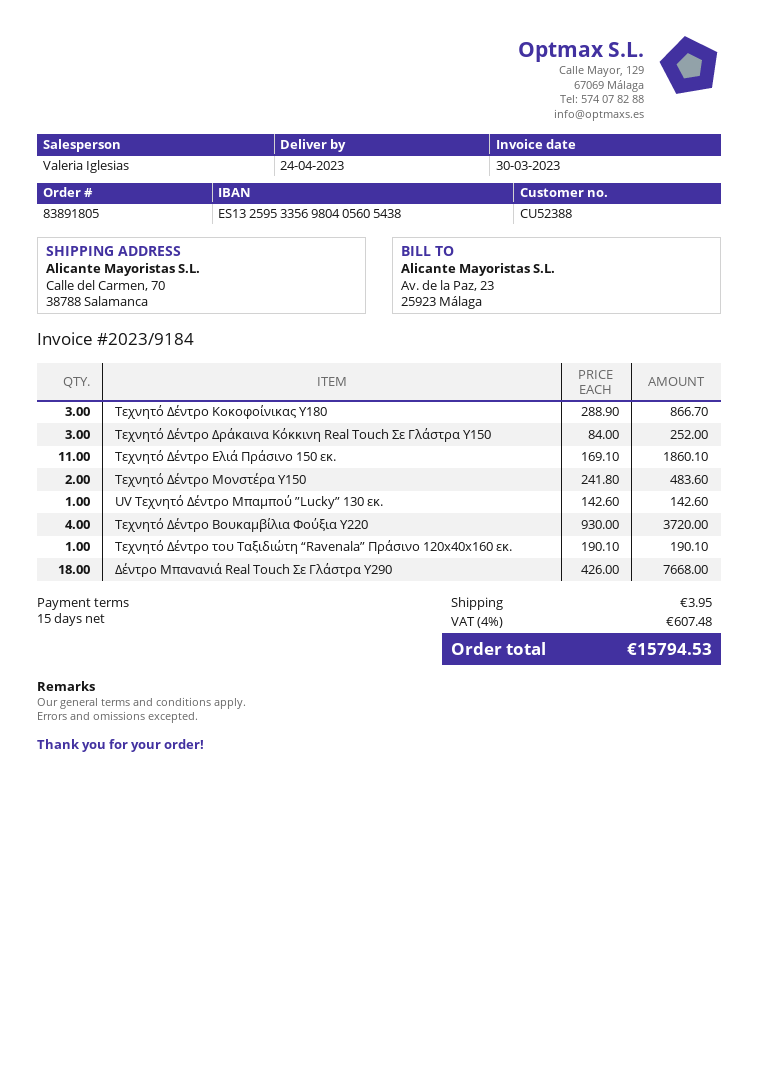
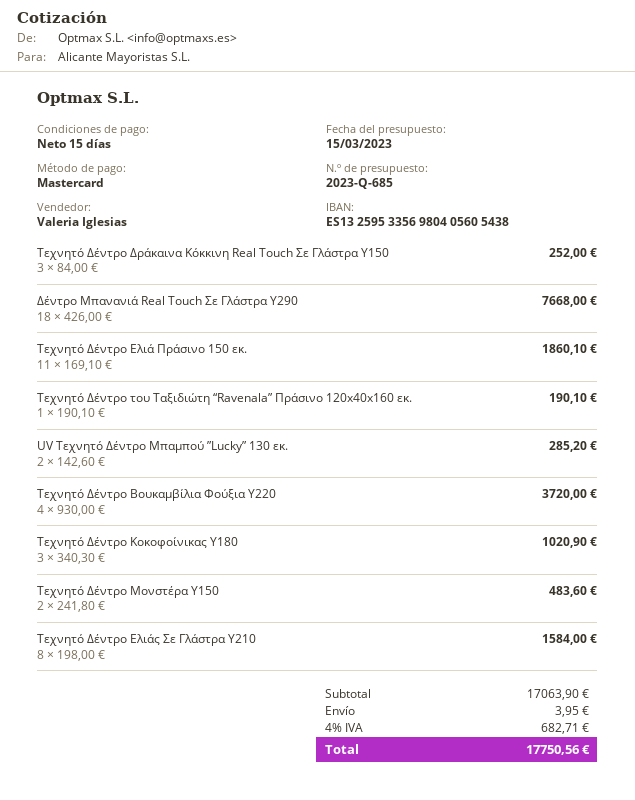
Τεχνητό Δέντρο Κοκοφοίνικας Υ180: 3 x 288.90 = 866.70 -> 3 x 340.30 = 1020.90
UV Τεχνητό Δέντρο Μπαμπού ”Lucky” 130 εκ.: 1 x 142.60 = 142.60 -> 2 x 142.60 = 285.20
Τεχνητό Δέντρο Ελιάς Σε Γλάστρα Υ210: none -> 8 x 198.00 = 1584.00
tax: 4% = 607.48 -> 4% = 682.71
total: 15794.53 -> 17750.56

